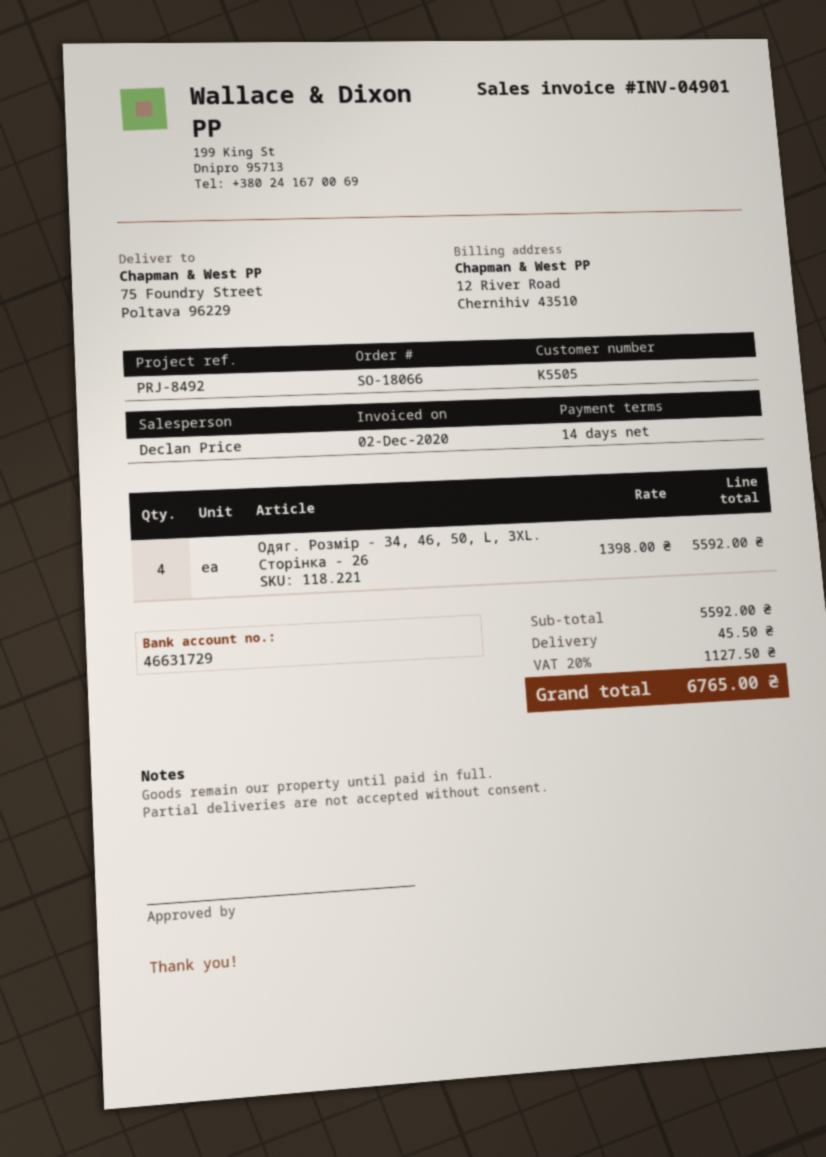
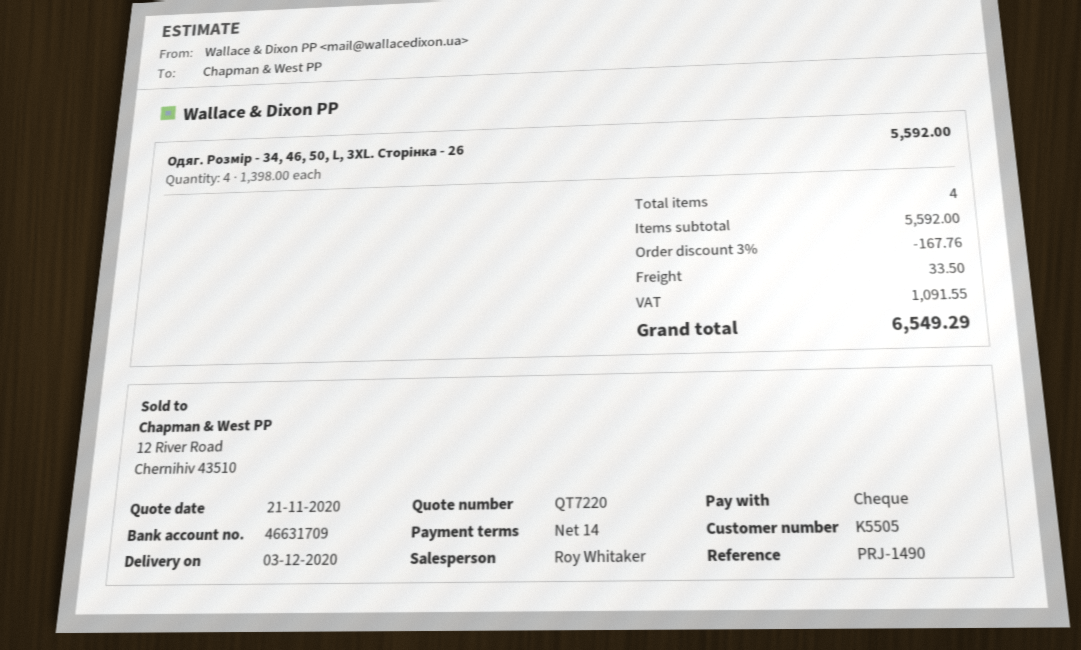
reference: PRJ-8492 -> PRJ-1490
sales rep: Declan Price -> Roy Whitaker
bank account: 46631729 -> 46631709
discount: none -> 3% = 167.76
shipping: 45.50 -> 33.50
tax: 1127.50 -> 1091.55
total: 6765.00 -> 6549.29

